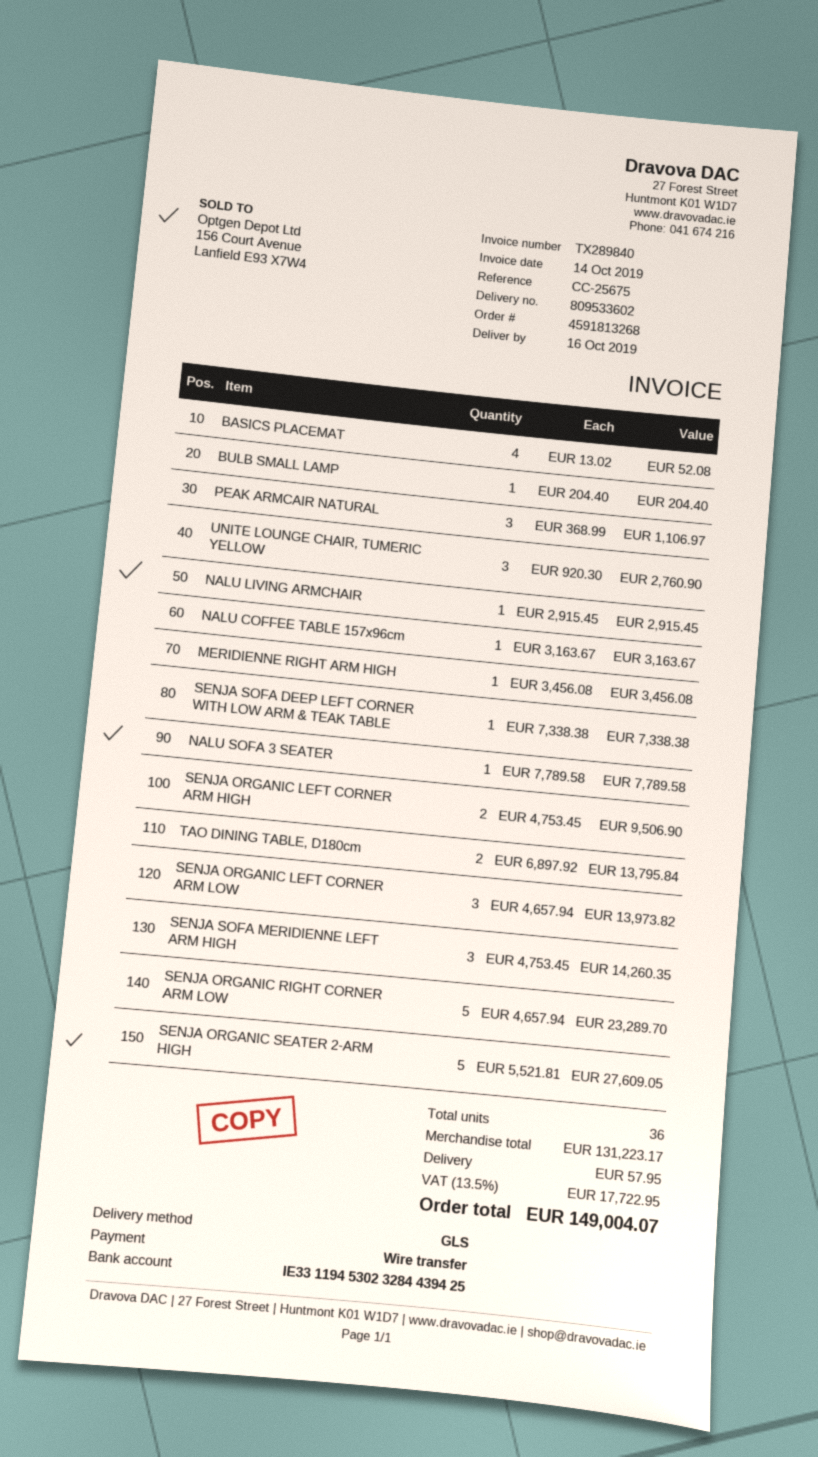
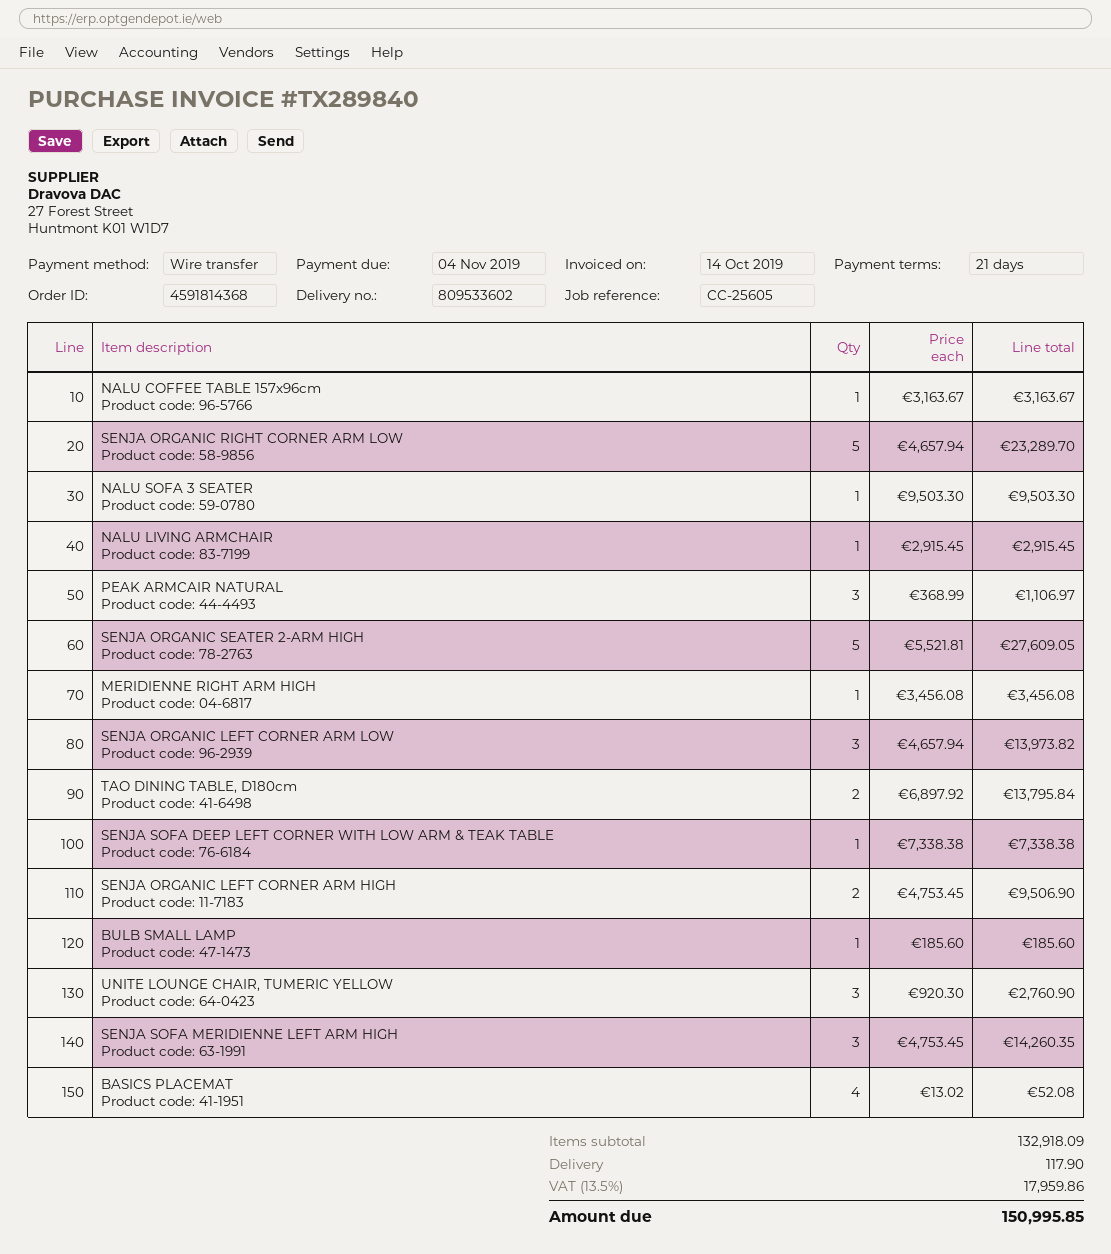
order number: 4591813268 -> 4591814368
reference: CC-25675 -> CC-25605
BULB SMALL LAMP: 1 x 204.40 = 204.40 -> 1 x 185.60 = 185.60
NALU SOFA 3 SEATER: 1 x 7789.58 = 7789.58 -> 1 x 9503.30 = 9503.30
subtotal: 131223.17 -> 132918.09
shipping: 57.95 -> 117.90
tax: 13.5% = 17722.95 -> 13.5% = 17959.86
total: 149004.07 -> 150995.85

